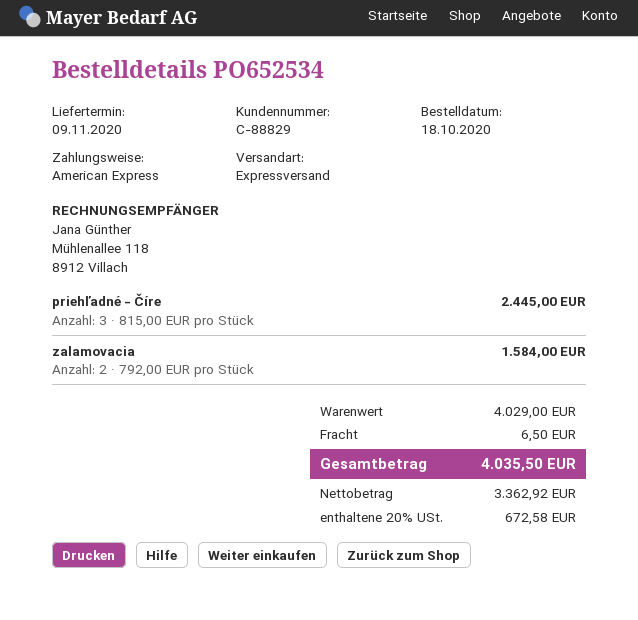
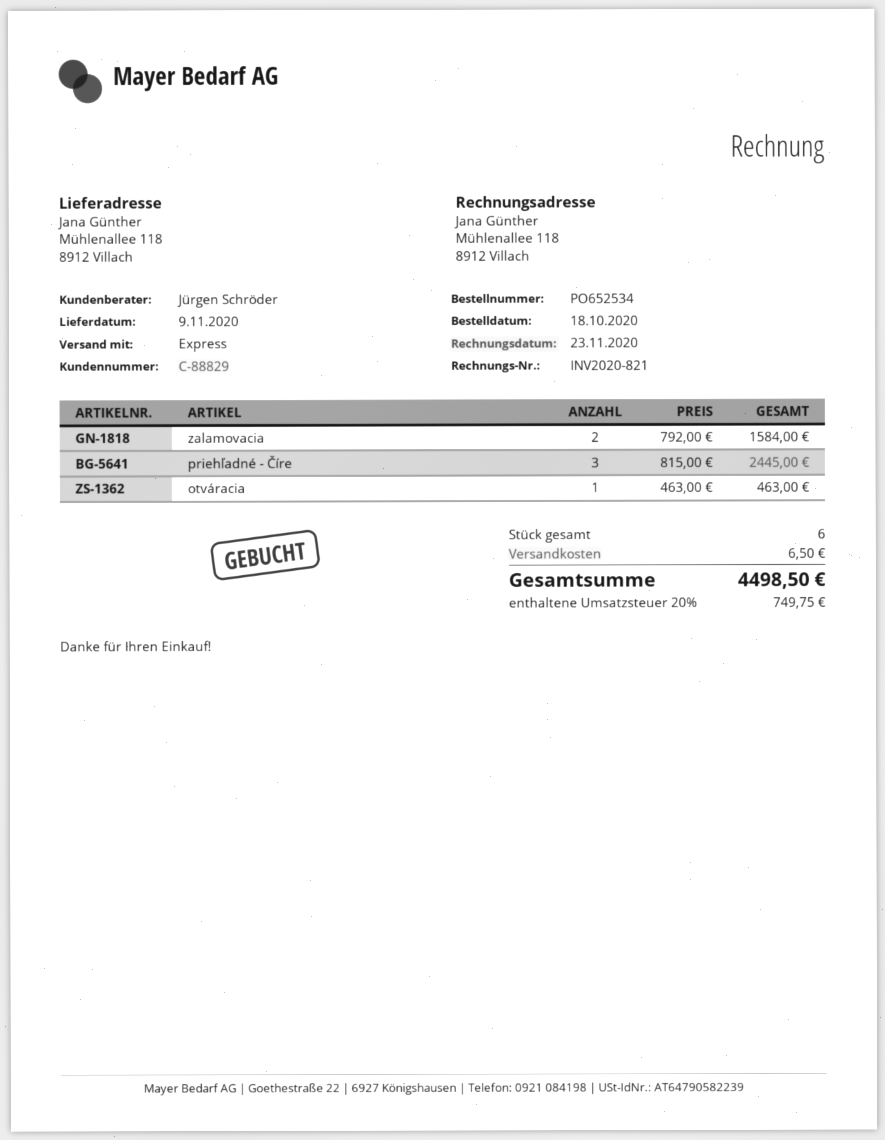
otváracia: none -> 1 x 463.00 = 463.00
tax: 20% = 672.58 -> 20% = 749.75
total: 4035.50 -> 4498.50

